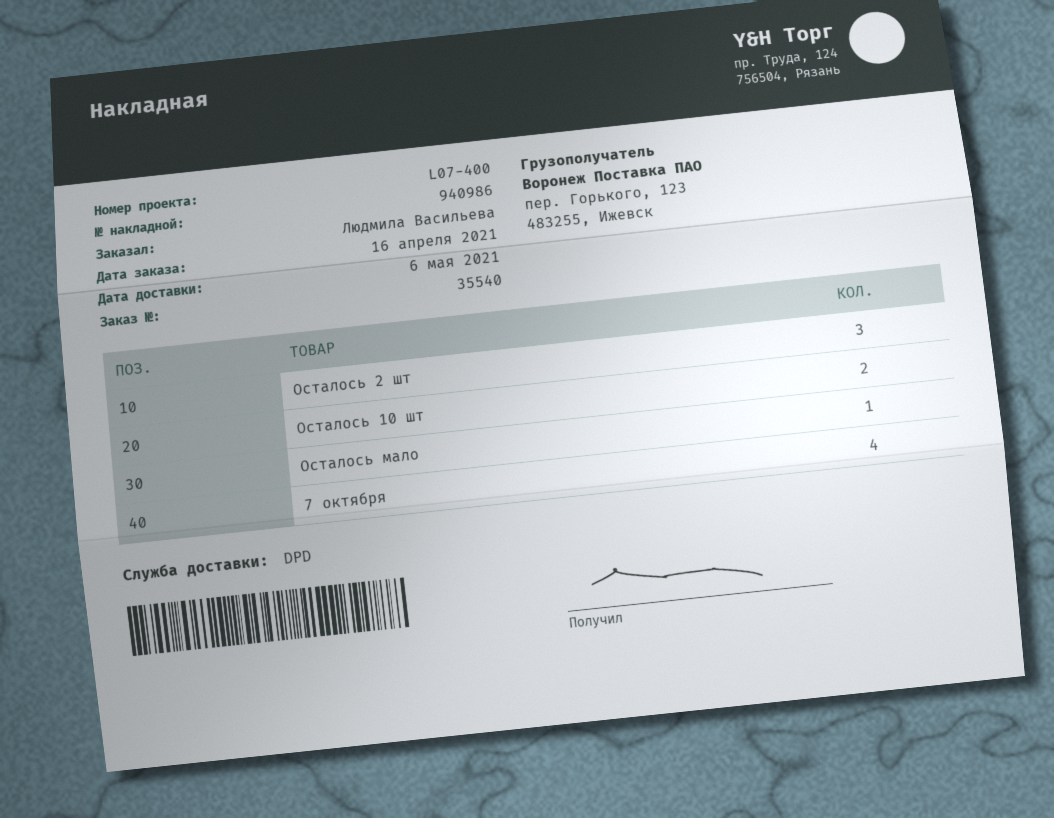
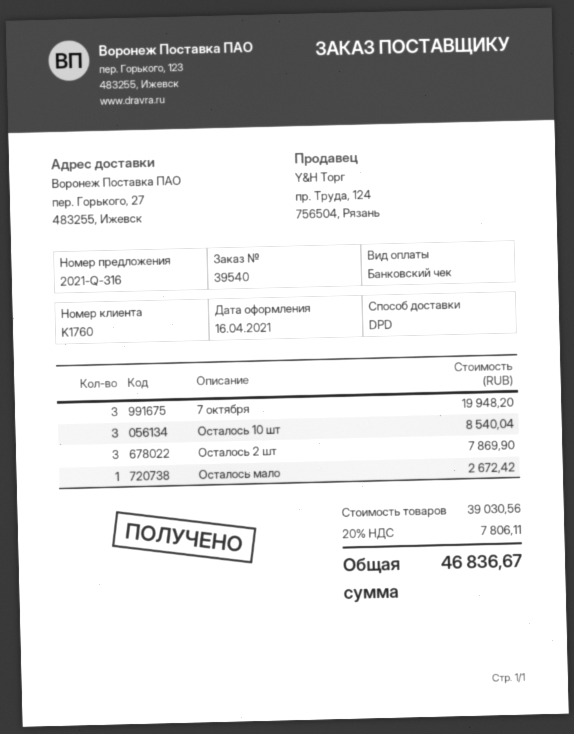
order number: 35540 -> 39540
ship to: пер. Горького, 123, 483255, Ижевск -> пер. Горького, 27, 483255, Ижевск
Осталось 10 шт: 2 -> 3
7 октября: 4 -> 3

